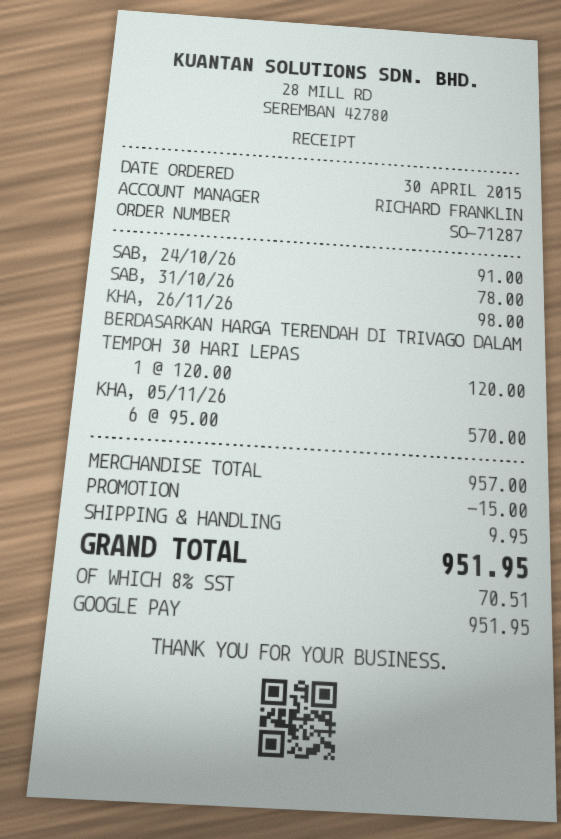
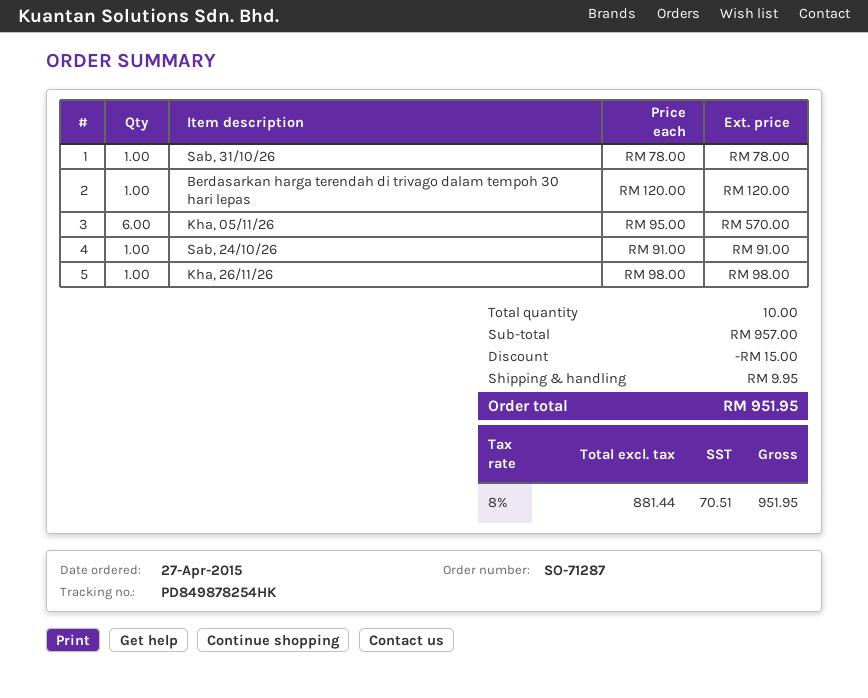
order date: 2015-04-30 -> 2015-04-27

